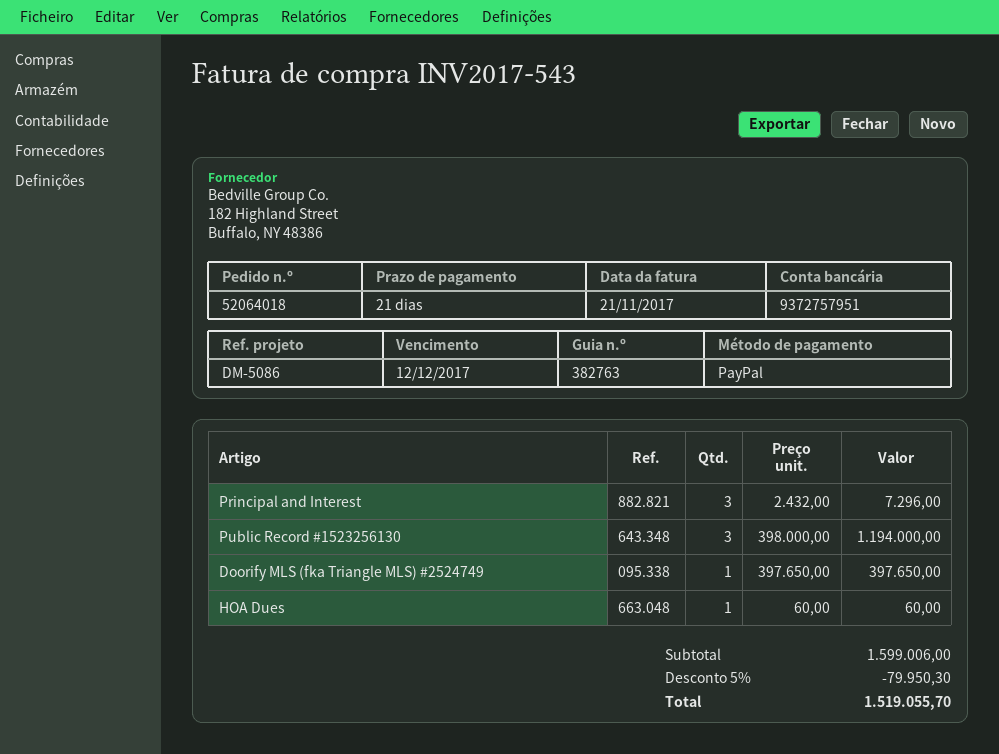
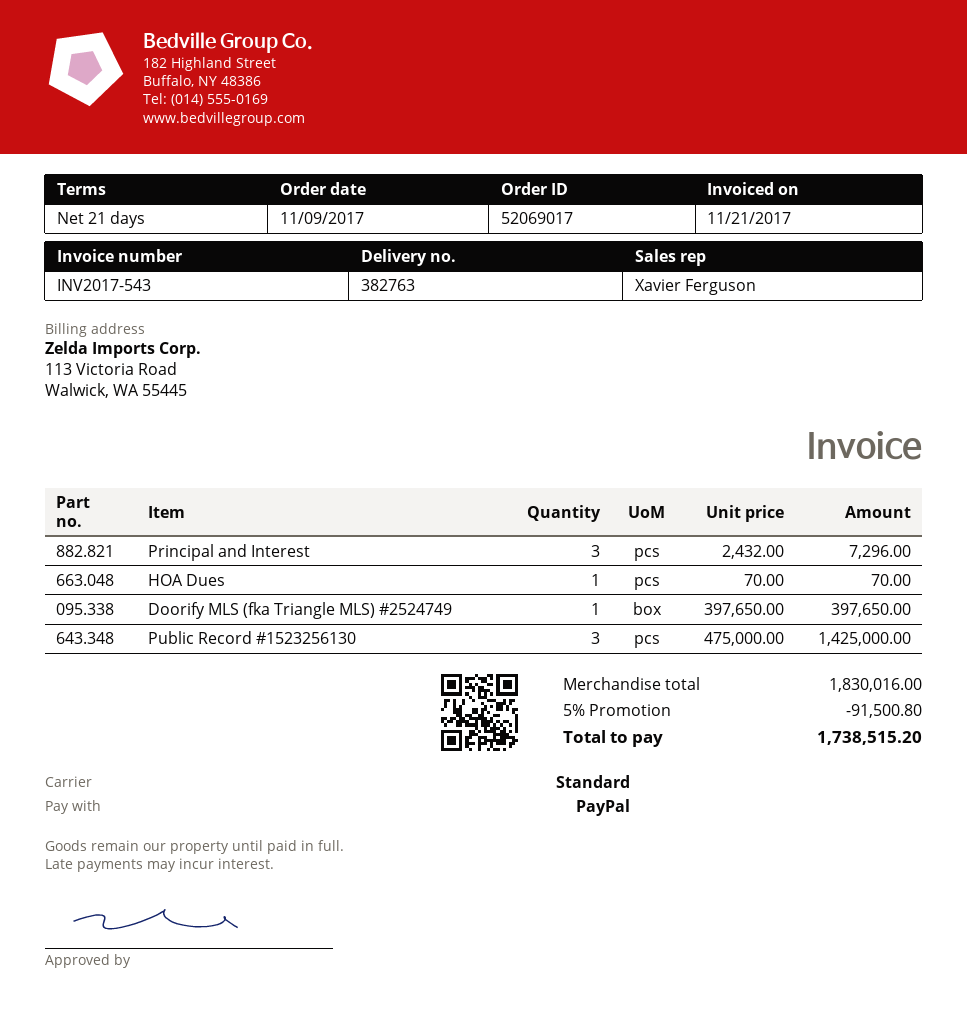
order number: 52064018 -> 52069017
Public Record #1523256130: 3 x 398000.00 = 1194000.00 -> 3 x 475000.00 = 1425000.00
HOA Dues: 1 x 60.00 = 60.00 -> 1 x 70.00 = 70.00
subtotal: 1599006.00 -> 1830016.00
discount: 5% = 79950.30 -> 5% = 91500.80
total: 1519055.70 -> 1738515.20

